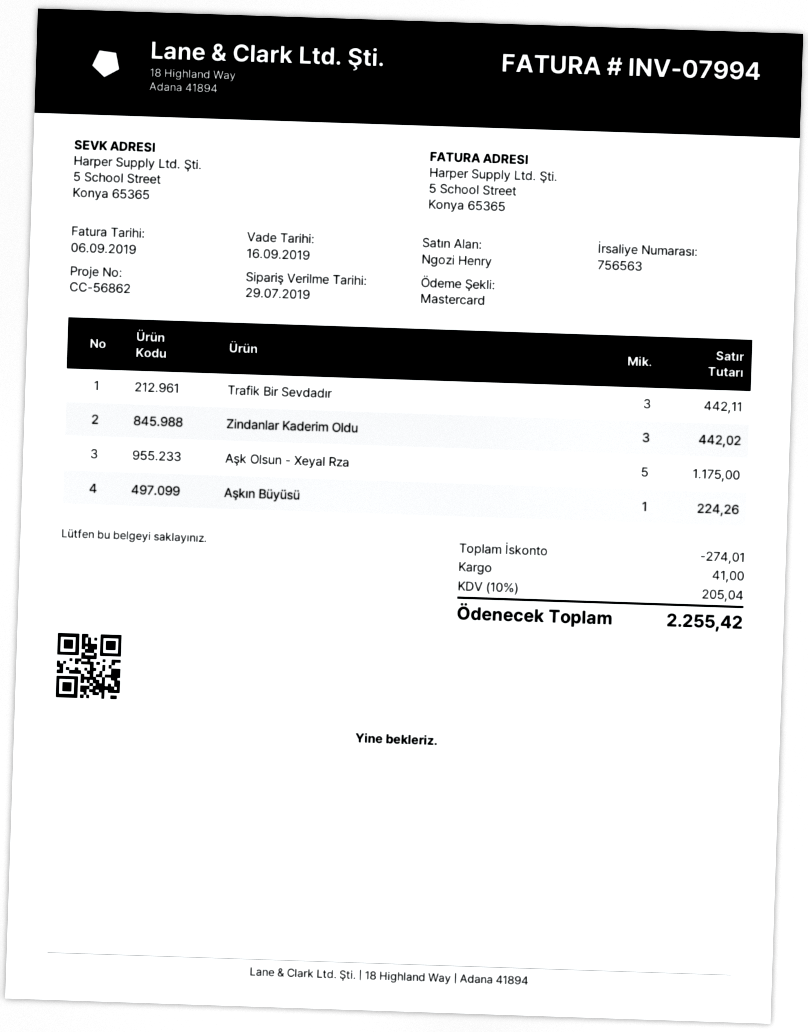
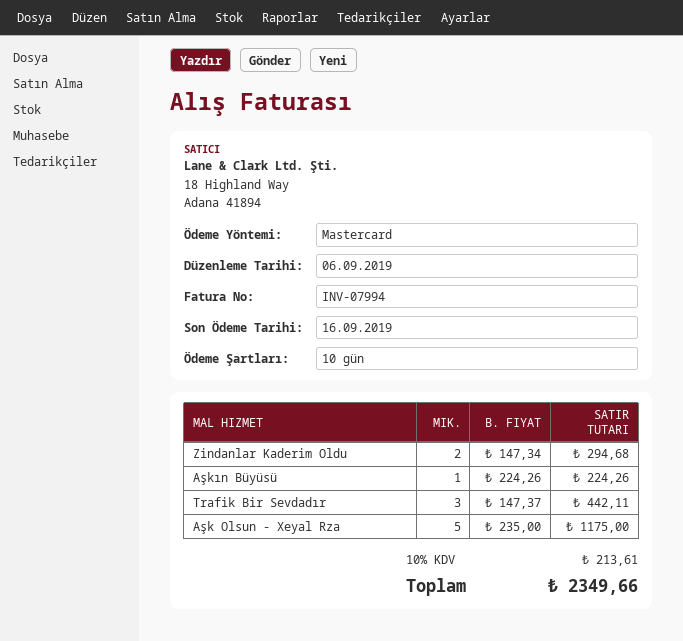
Zindanlar Kaderim Oldu: 3 for 442.02 -> 2 for 294.68
discount: 274.01 -> none
shipping: 41.00 -> none
tax: 10% = 205.04 -> 10% = 213.61
total: 2255.42 -> 2349.66

